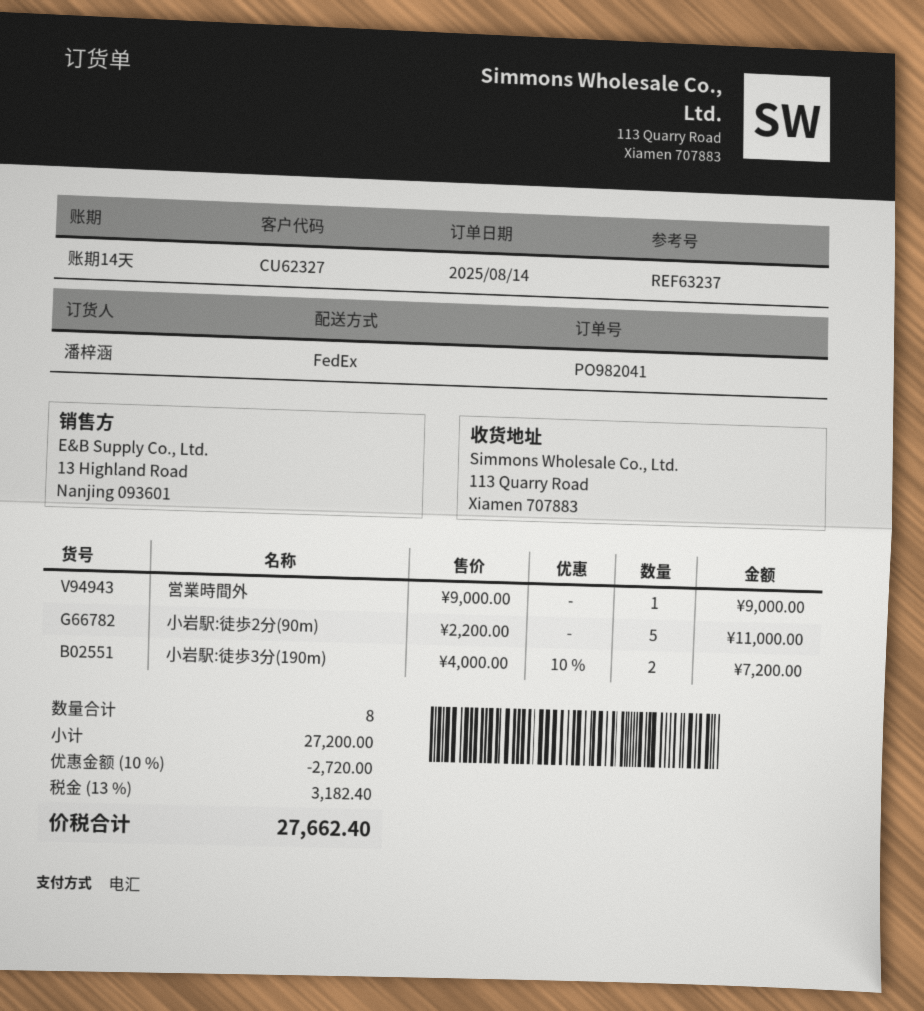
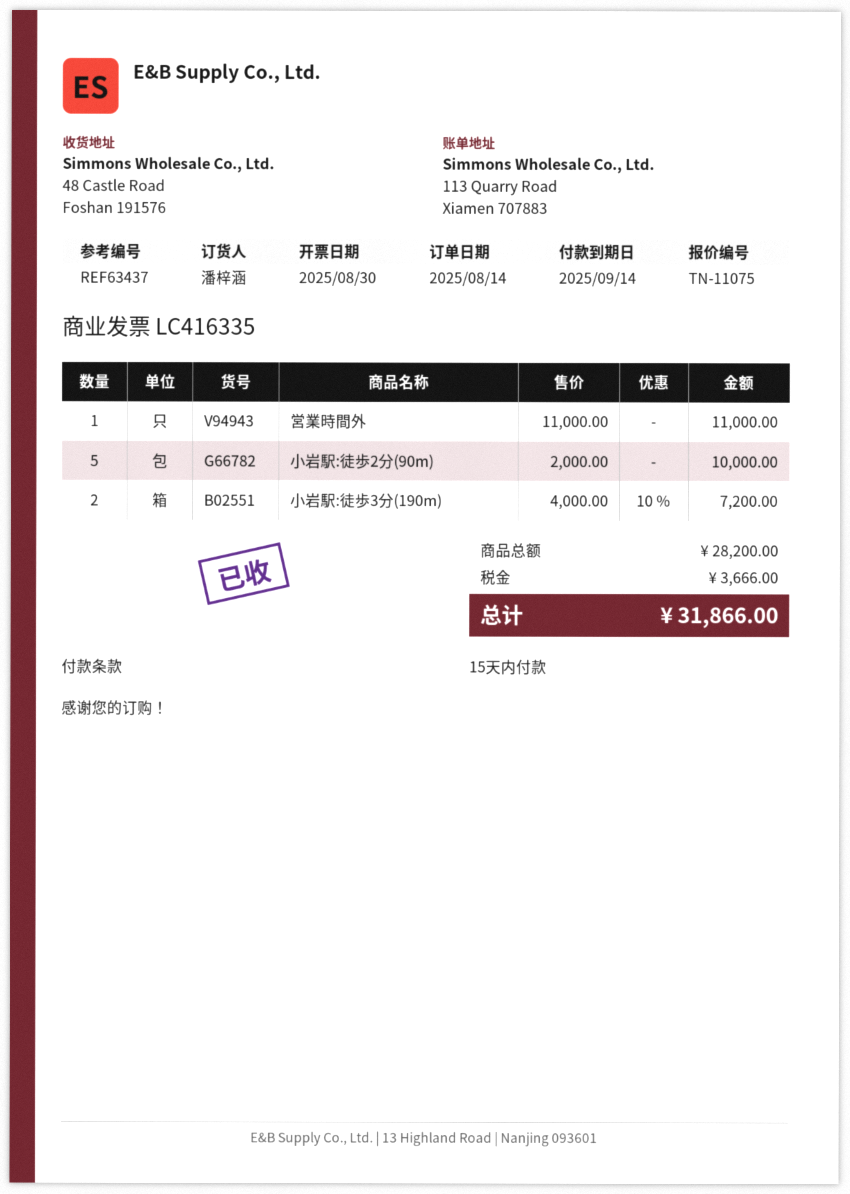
payment terms: 14 days -> 15 days
reference: REF63237 -> REF63437
ship to: 113 Quarry Road, Xiamen 707883 -> 48 Castle Road, Foshan 191576
営業時間外: 1 x 9000.00 = 9000.00 -> 1 x 11000.00 = 11000.00
小岩駅:徒歩2分(90m): 5 x 2200.00 = 11000.00 -> 5 x 2000.00 = 10000.00
subtotal: 27200.00 -> 28200.00
discount: 10% = 2720.00 -> none
tax: 3182.40 -> 3666.00
total: 27662.40 -> 31866.00

